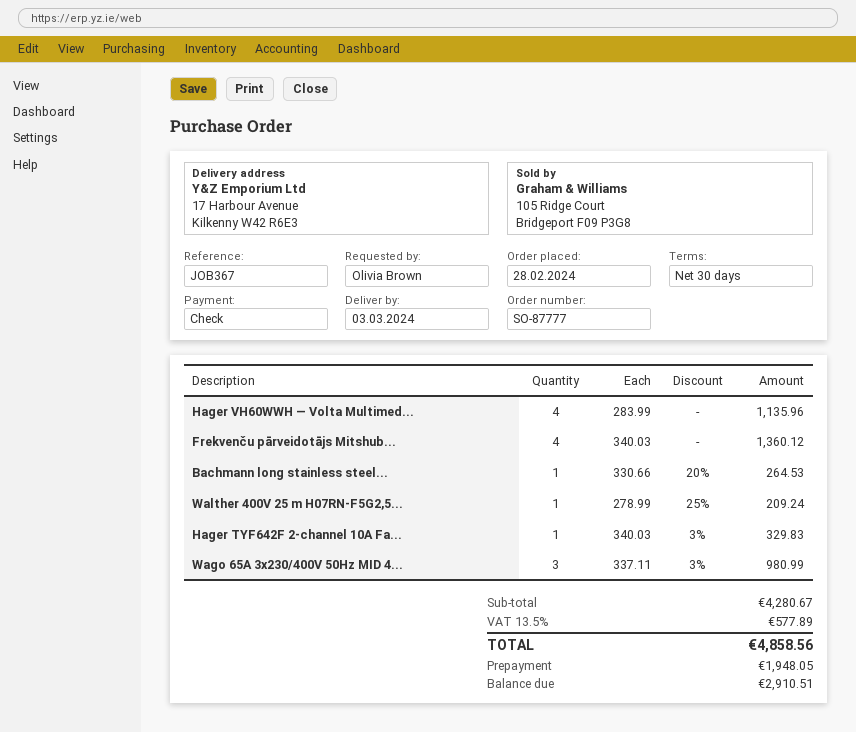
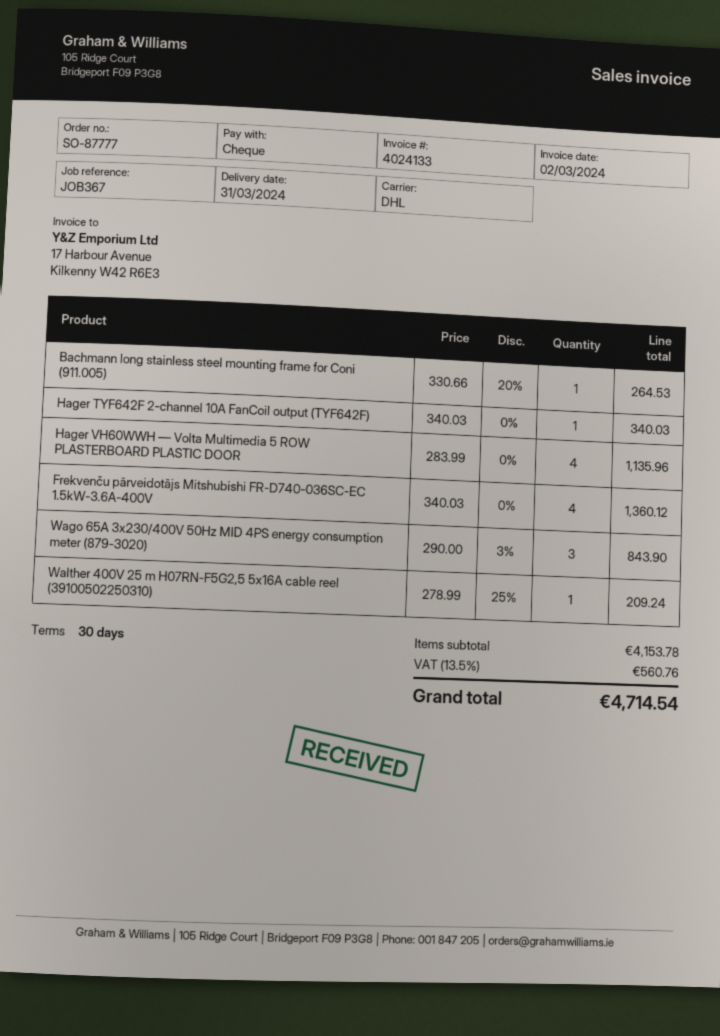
delivery date: 2024-03-03 -> 2024-03-31
Hager TYF642F 2-channel 10A Fa...: 1 x 340.03 - 3% = 329.83 -> 1 x 340.03 = 340.03
Wago 65A 3x230/400V 50Hz MID 4...: 3 x 337.11 - 3% = 980.99 -> 3 x 290.00 - 3% = 843.90
subtotal: 4280.67 -> 4153.78
tax: 13.5% = 577.89 -> 13.5% = 560.76
total: 4858.56 -> 4714.54

